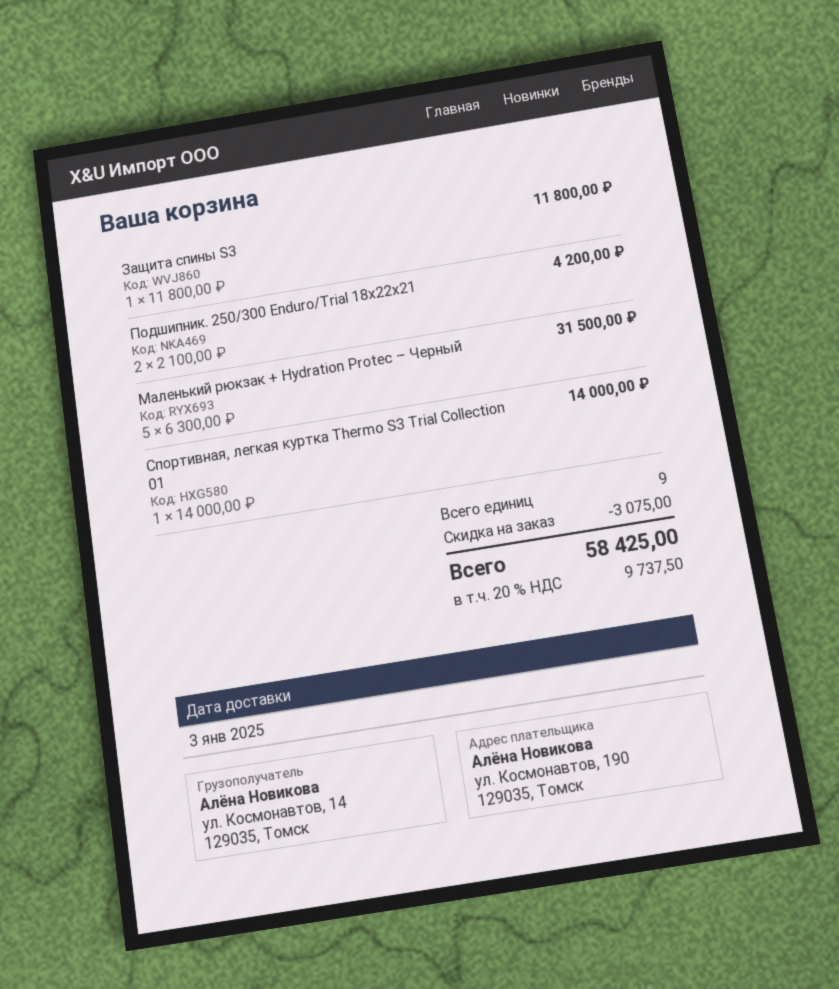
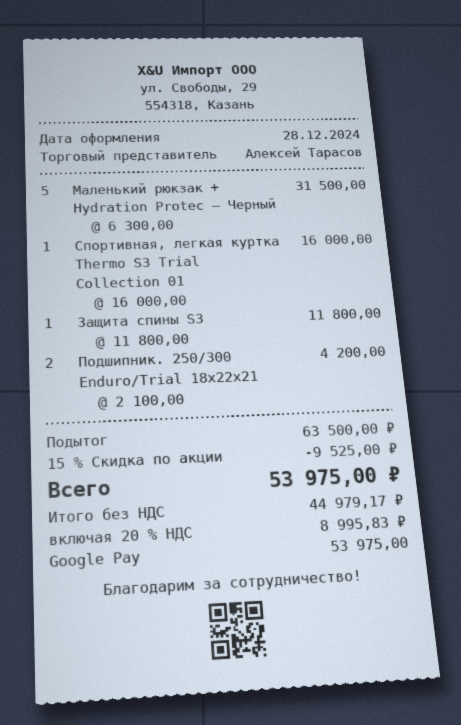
Спортивная, легкая куртка Thermo S3 Trial Collection 01: 1 x 14000.00 = 14000.00 -> 1 x 16000.00 = 16000.00
discount: 3075.00 -> 9525.00
tax: 20% = 9737.50 -> 20% = 8995.83
total: 58425.00 -> 53975.00

